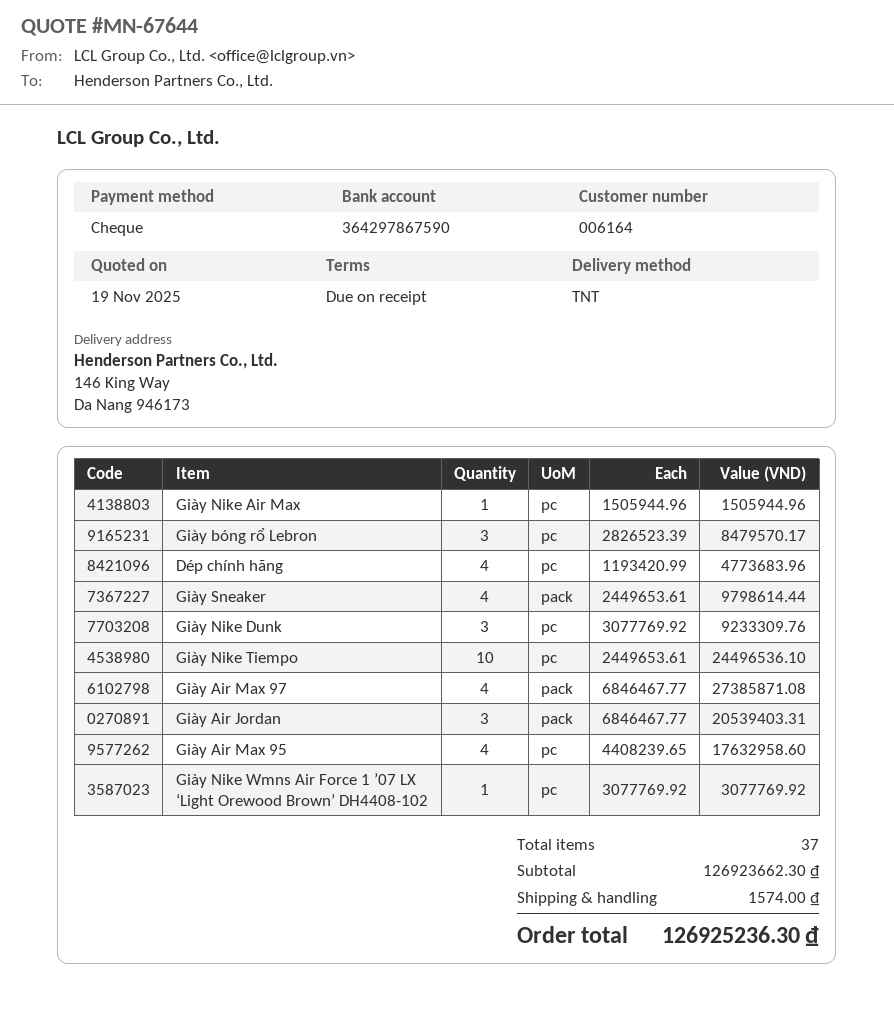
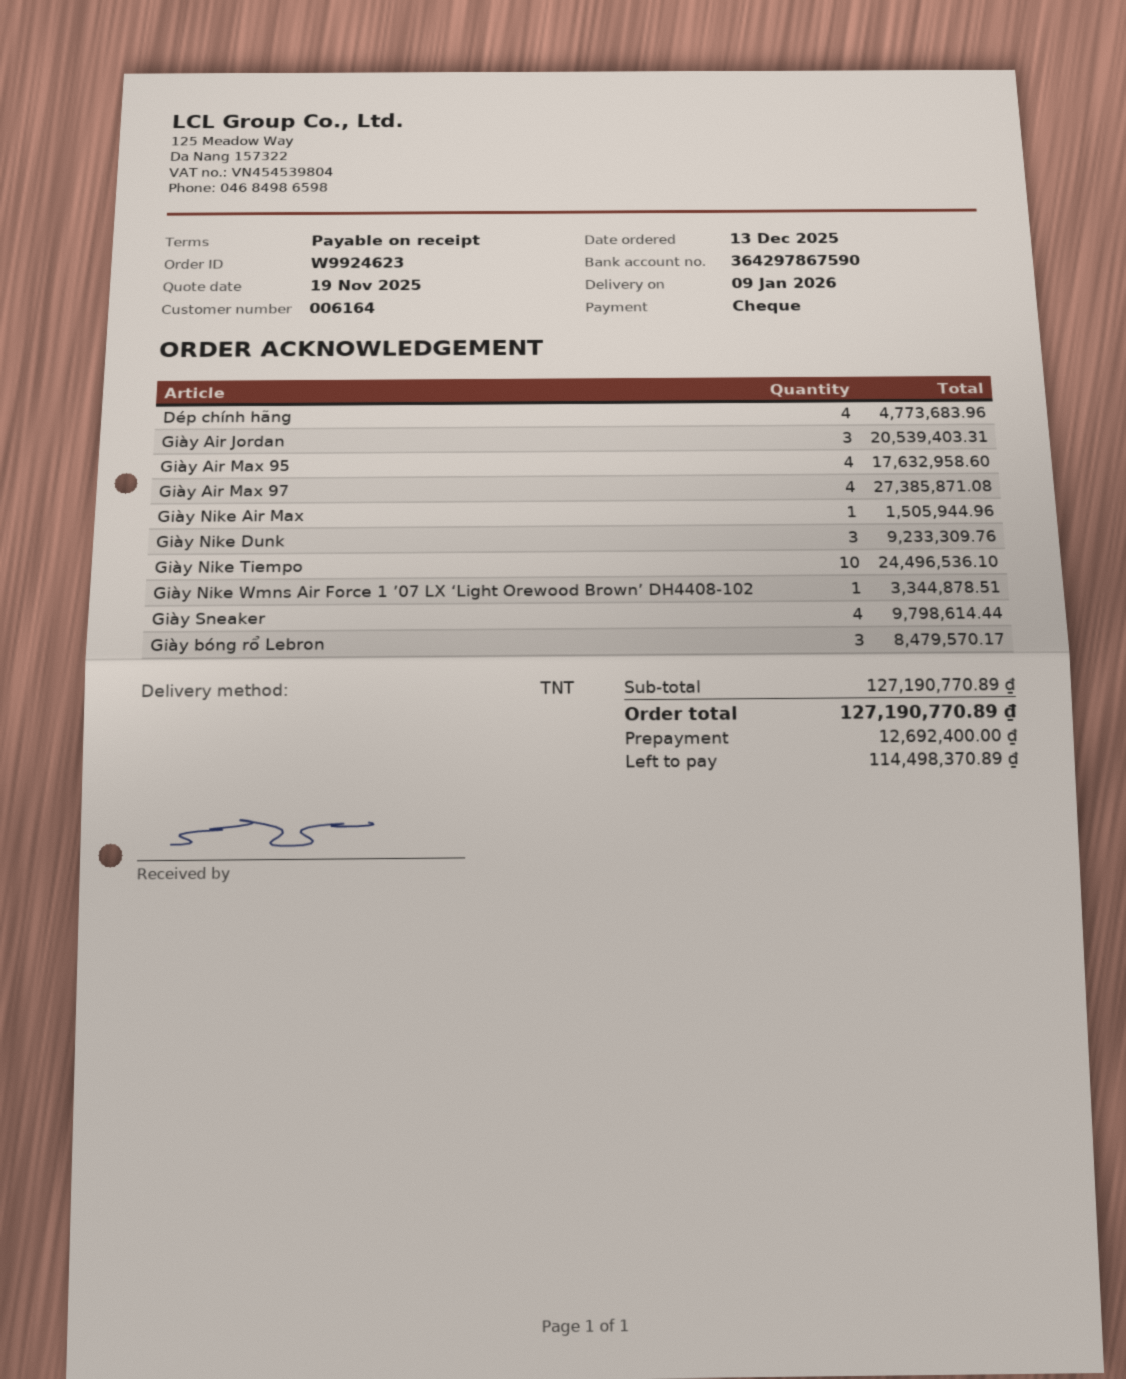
Giày Nike Wmns Air Force 1 ’07 LX ‘Light Orewood Brown’ DH4408-102: 1 for 3077769.92 -> 1 for 3344878.51
subtotal: 126923662.30 -> 127190770.89
shipping: 1574.00 -> none
total: 126925236.30 -> 127190770.89

